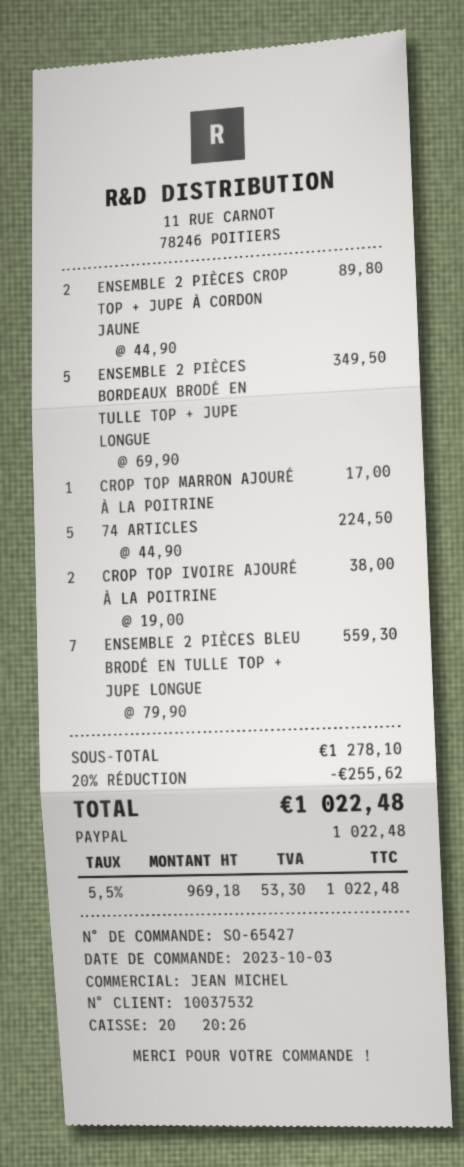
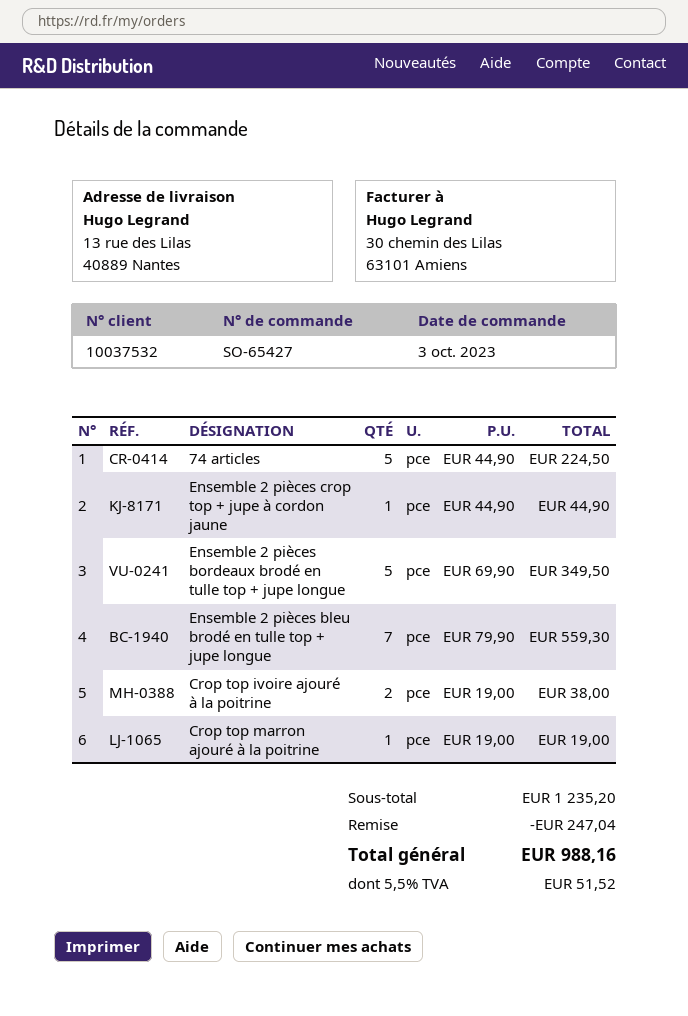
ENSEMBLE 2 PIÈCES CROP TOP + JUPE À CORDON JAUNE: 2 x 44.90 = 89.80 -> 1 x 44.90 = 44.90
CROP TOP MARRON AJOURÉ À LA POITRINE: 1 x 17.00 = 17.00 -> 1 x 19.00 = 19.00
subtotal: 1278.10 -> 1235.20
discount: 255.62 -> 247.04
tax: 5.5% = 53.30 -> 5.5% = 51.52
total: 1022.48 -> 988.16

